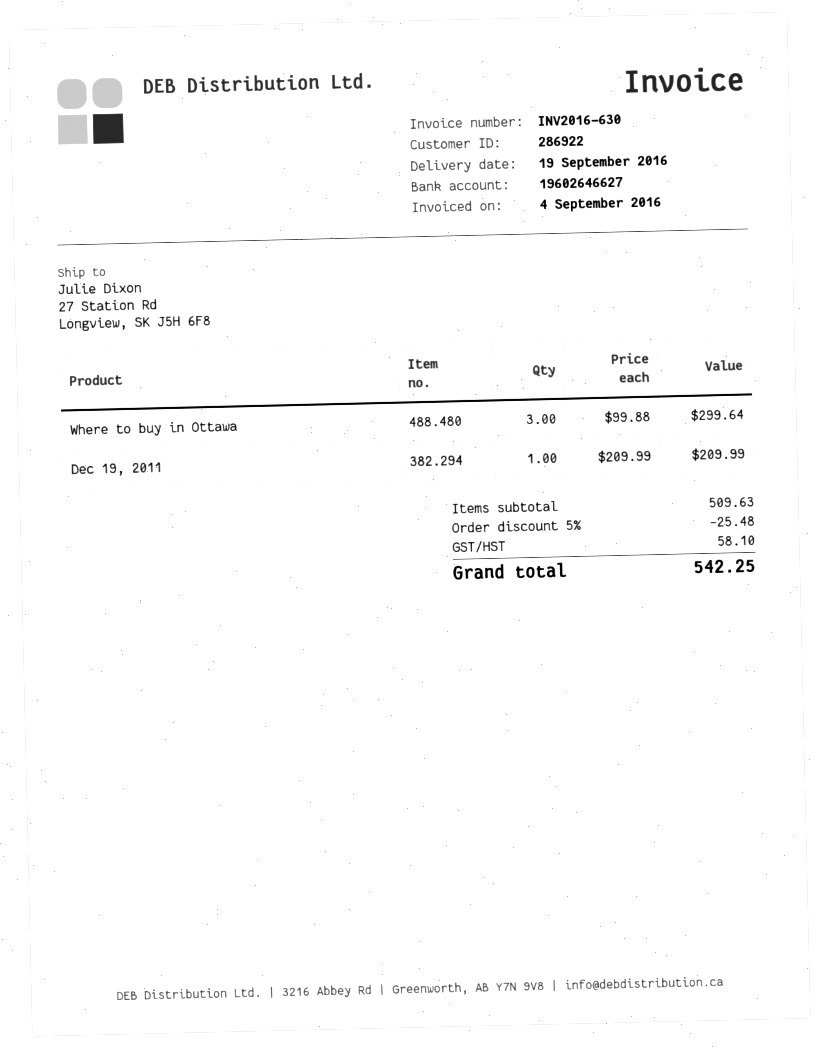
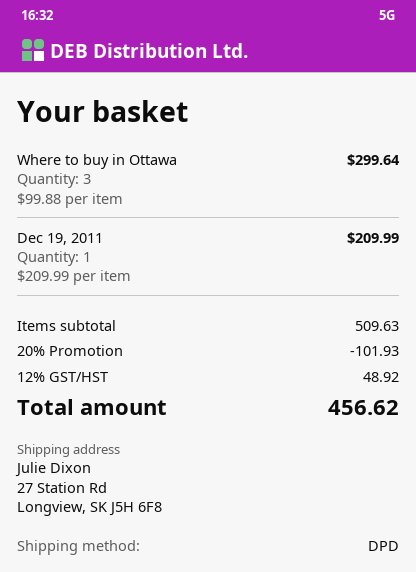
discount: 5% = 25.48 -> 20% = 101.93
tax: 58.10 -> 48.92
total: 542.25 -> 456.62

